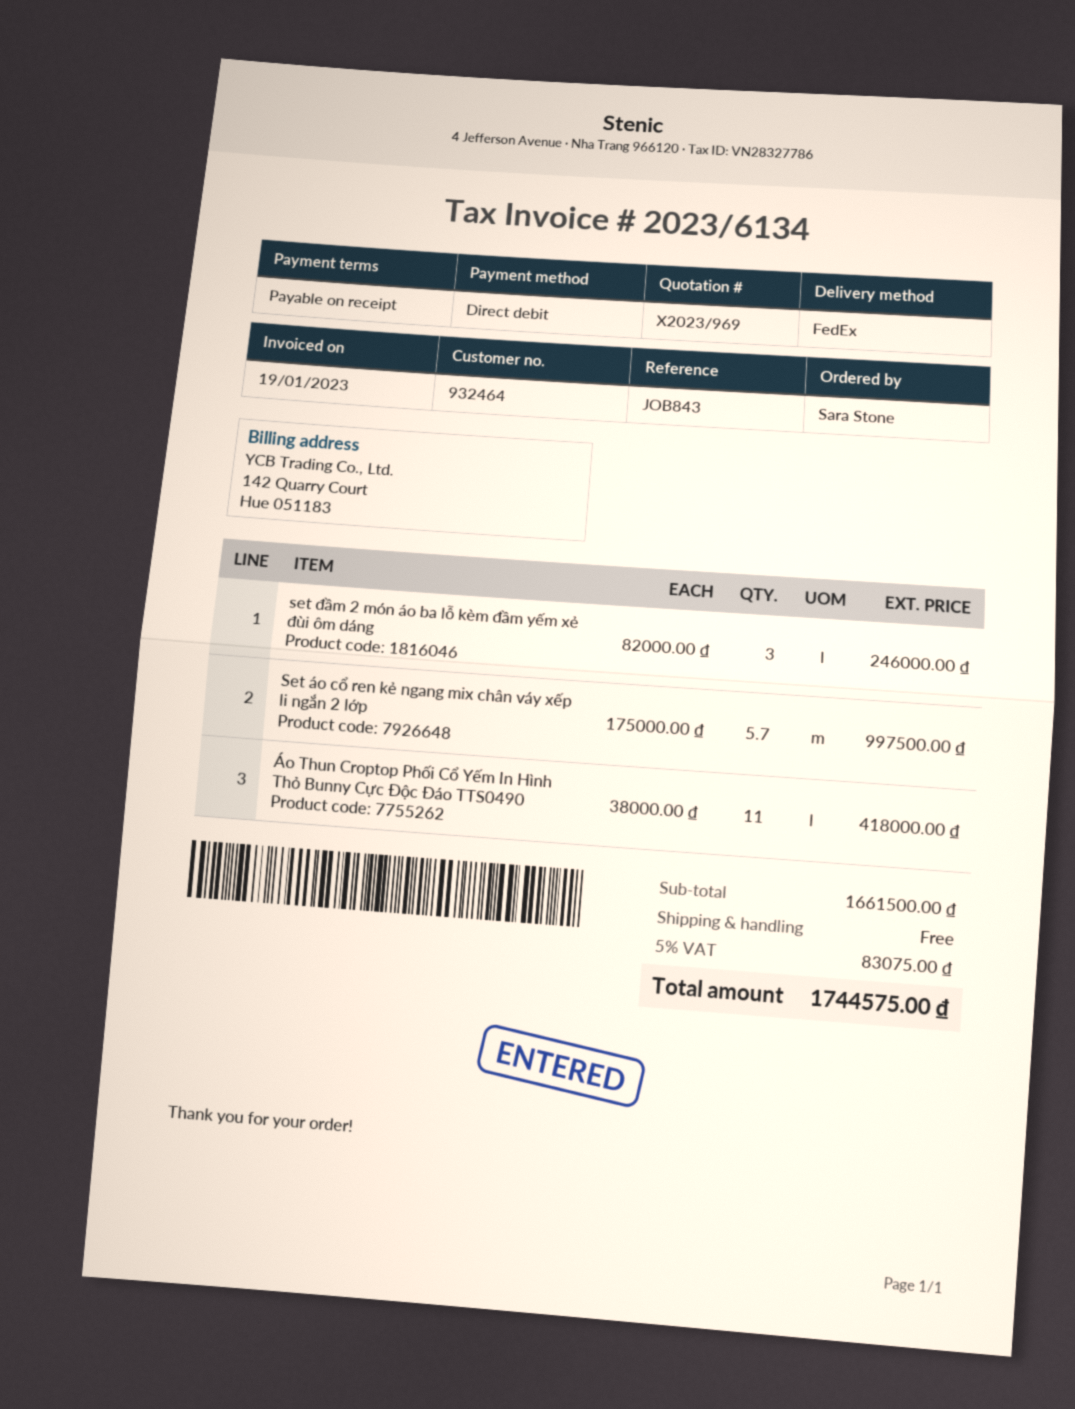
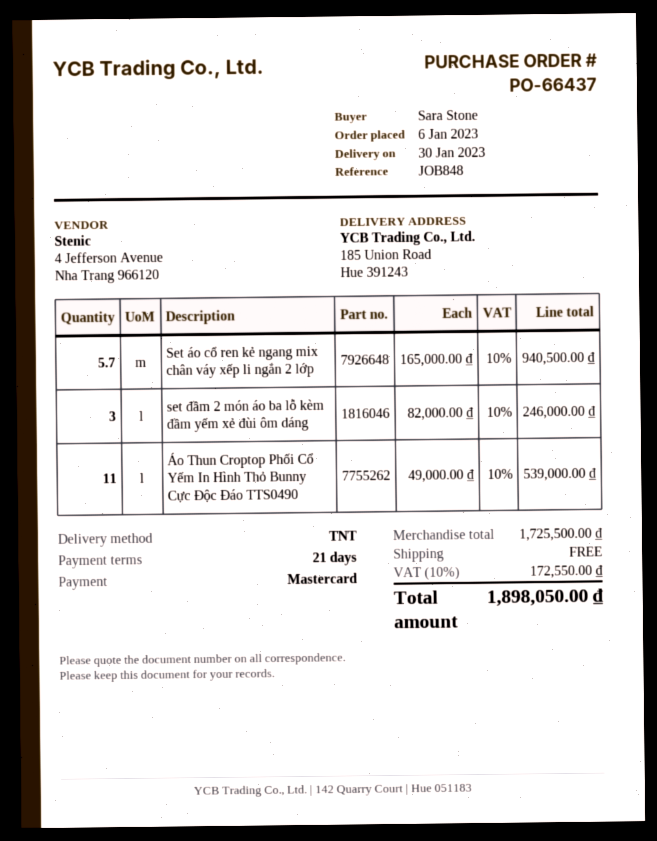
payment terms: on receipt -> 21 days
reference: JOB843 -> JOB848
payment method: direct debit -> Mastercard
shipping method: FedEx -> TNT
Set áo cổ ren kẻ ngang mix chân váy xếp li ngắn 2 lớp: 5.7 x 175000.00 = 997500.00 -> 5.7 x 165000.00 = 940500.00
Áo Thun Croptop Phối Cổ Yếm In Hình Thỏ Bunny Cực Độc Đáo TTS0490: 11 x 38000.00 = 418000.00 -> 11 x 49000.00 = 539000.00
subtotal: 1661500.00 -> 1725500.00
tax: 5% = 83075.00 -> 10% = 172550.00
total: 1744575.00 -> 1898050.00

